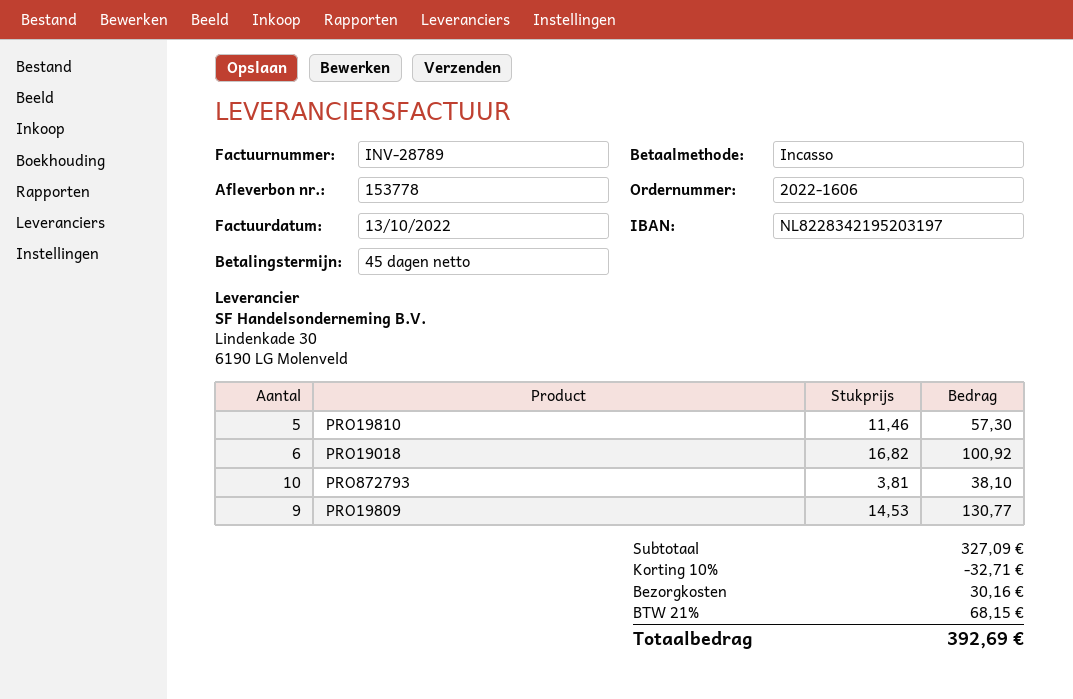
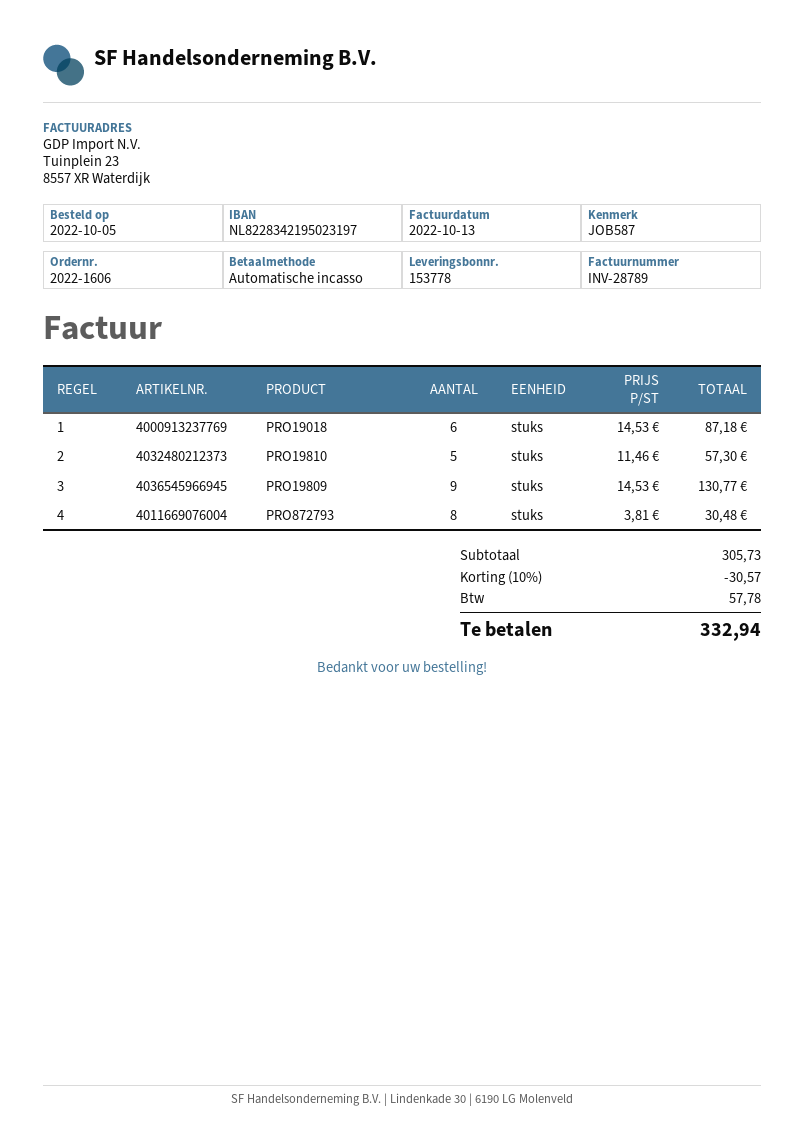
bank account: NL8228342195203197 -> NL8228342195023197
PRO19018: 6 x 16.82 = 100.92 -> 6 x 14.53 = 87.18
PRO872793: 10 x 3.81 = 38.10 -> 8 x 3.81 = 30.48
subtotal: 327.09 -> 305.73
discount: 10% = 32.71 -> 10% = 30.57
shipping: 30.16 -> none
tax: 68.15 -> 57.78
total: 392.69 -> 332.94

